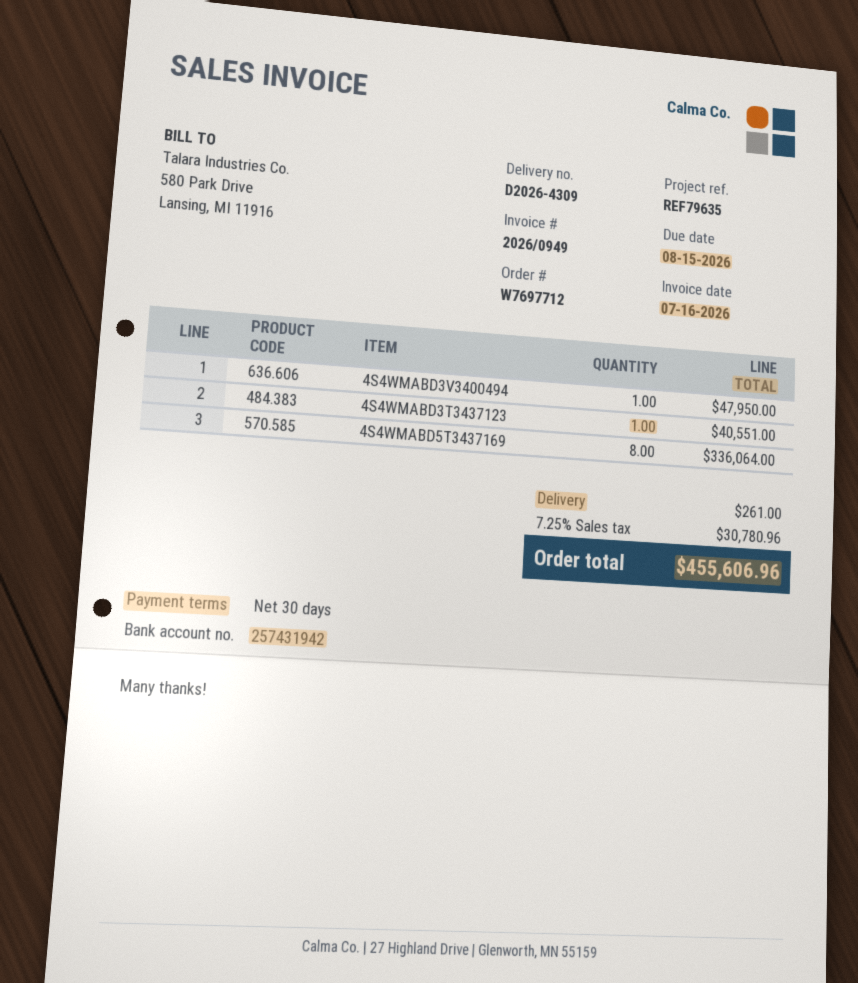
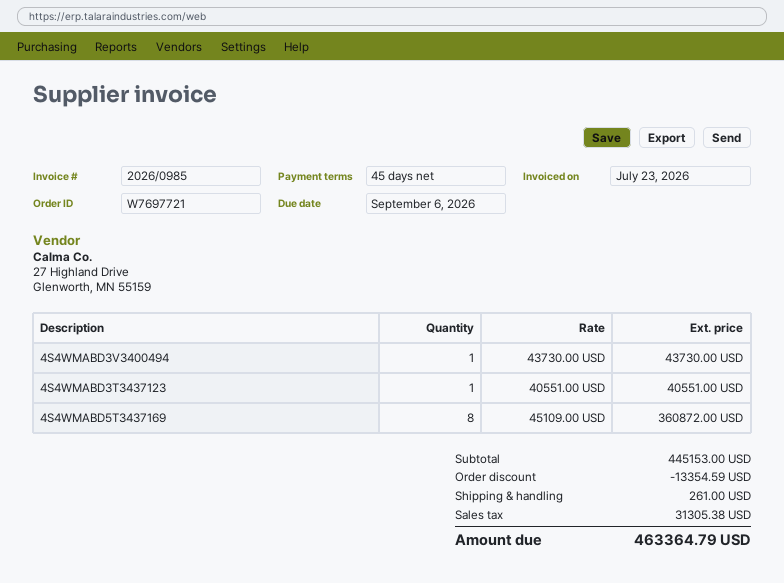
order number: W7697712 -> W7697721
invoice number: 2026/0949 -> 2026/0985
invoice date: 2026-07-16 -> 2026-07-23
payment terms: 30 days -> 45 days
due date: 2026-08-15 -> 2026-09-06
4S4WMABD3V3400494: 1 for 47950.00 -> 1 for 43730.00
4S4WMABD5T3437169: 8 for 336064.00 -> 8 for 360872.00
discount: none -> 13354.59
tax: 30780.96 -> 31305.38
total: 455606.96 -> 463364.79

